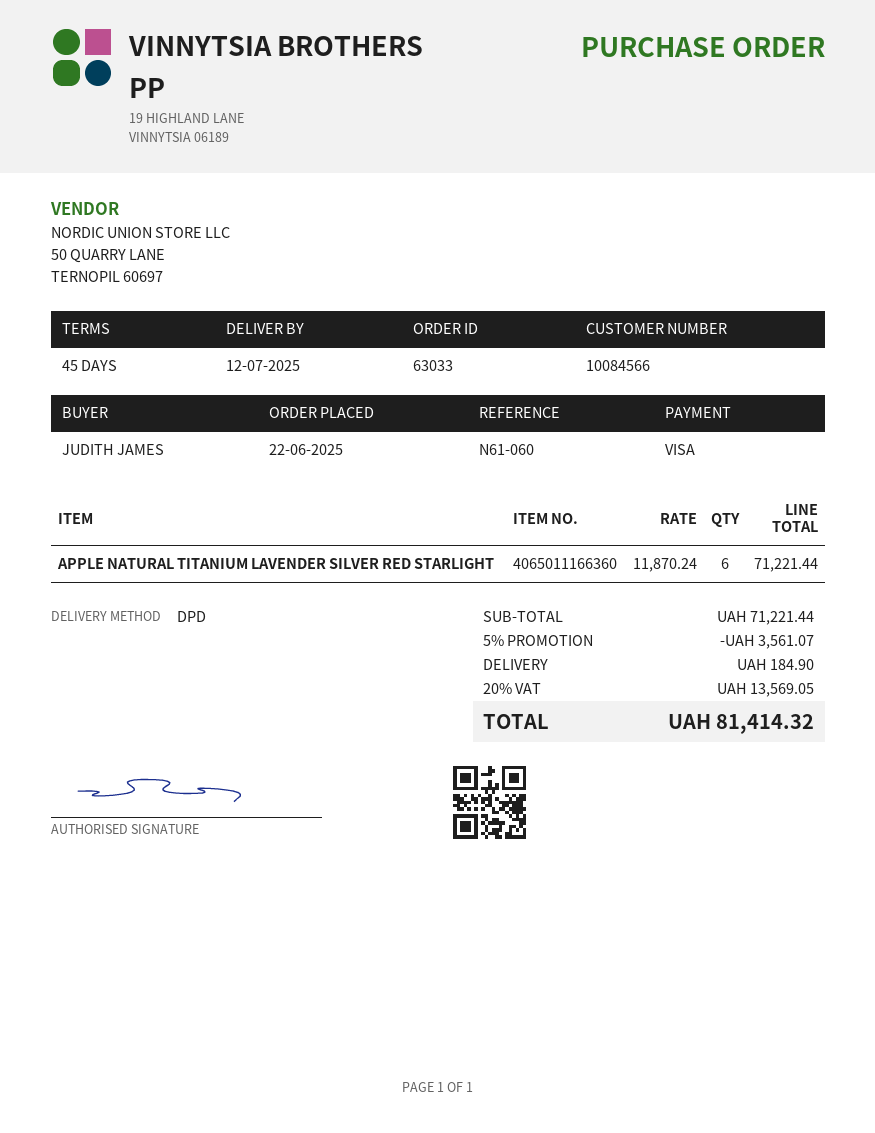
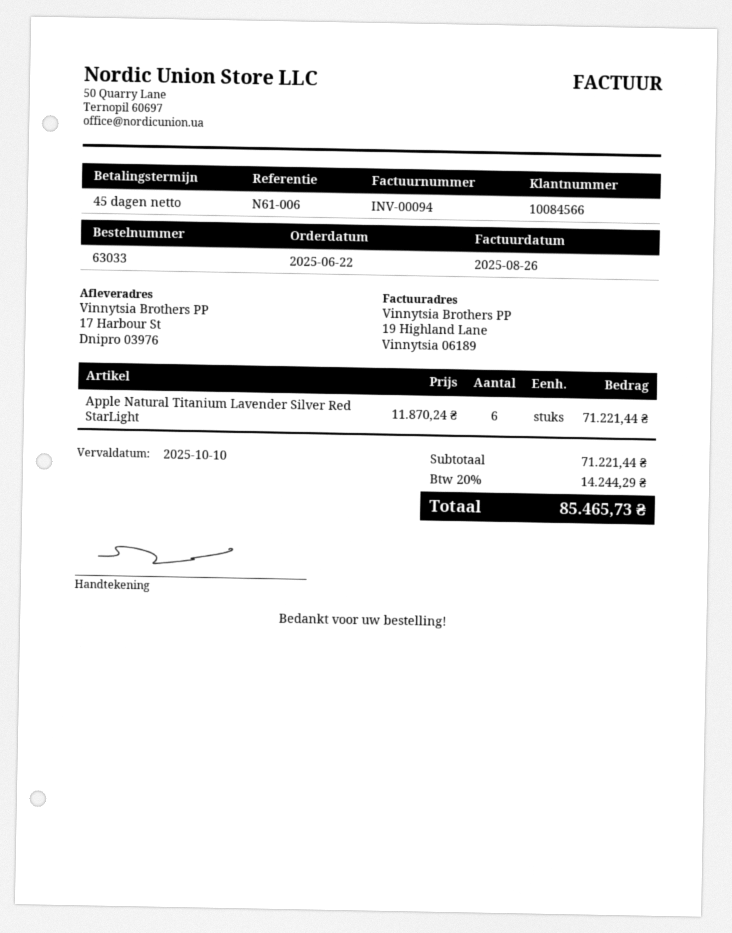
reference: N61-060 -> N61-006
discount: 5% = 3561.07 -> none
shipping: 184.90 -> none
tax: 20% = 13569.05 -> 20% = 14244.29
total: 81414.32 -> 85465.73

